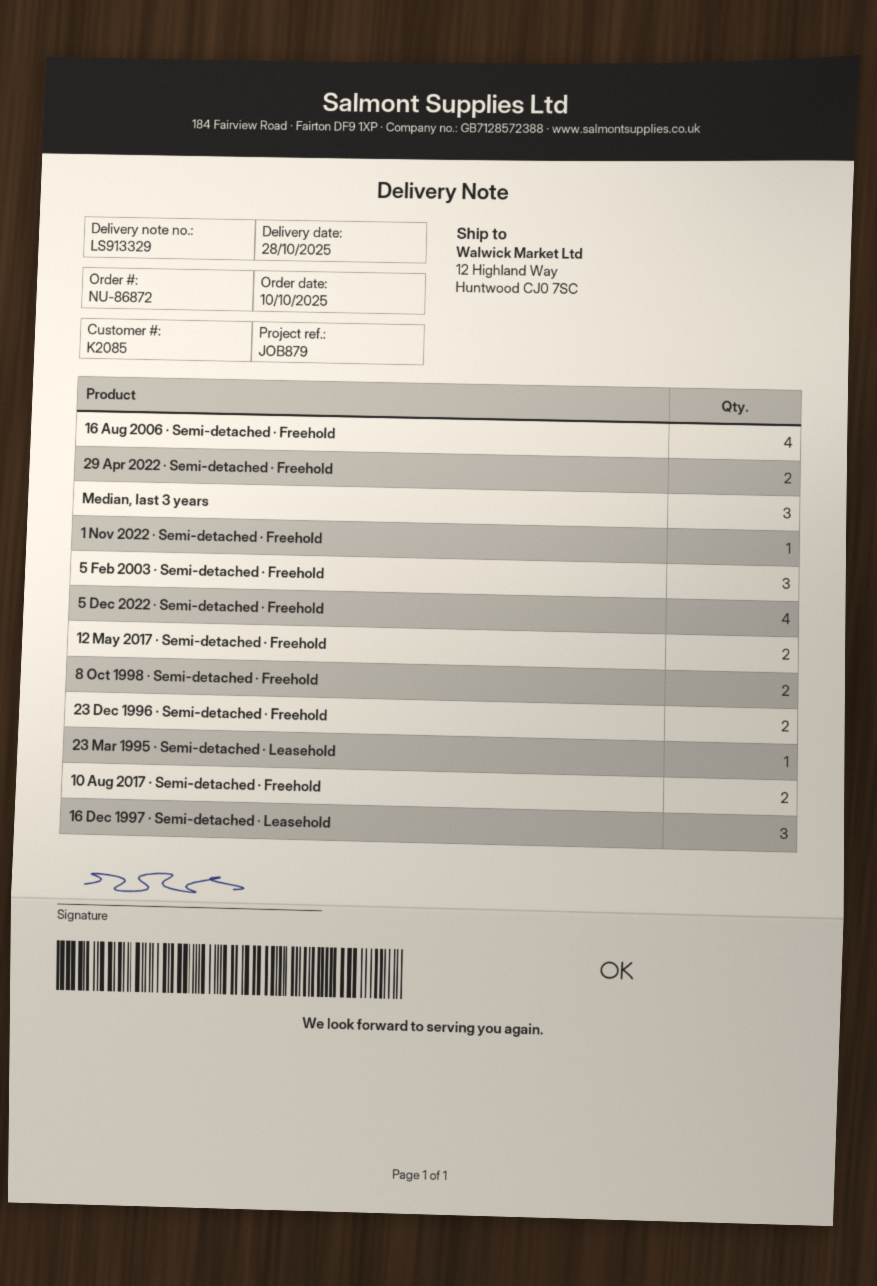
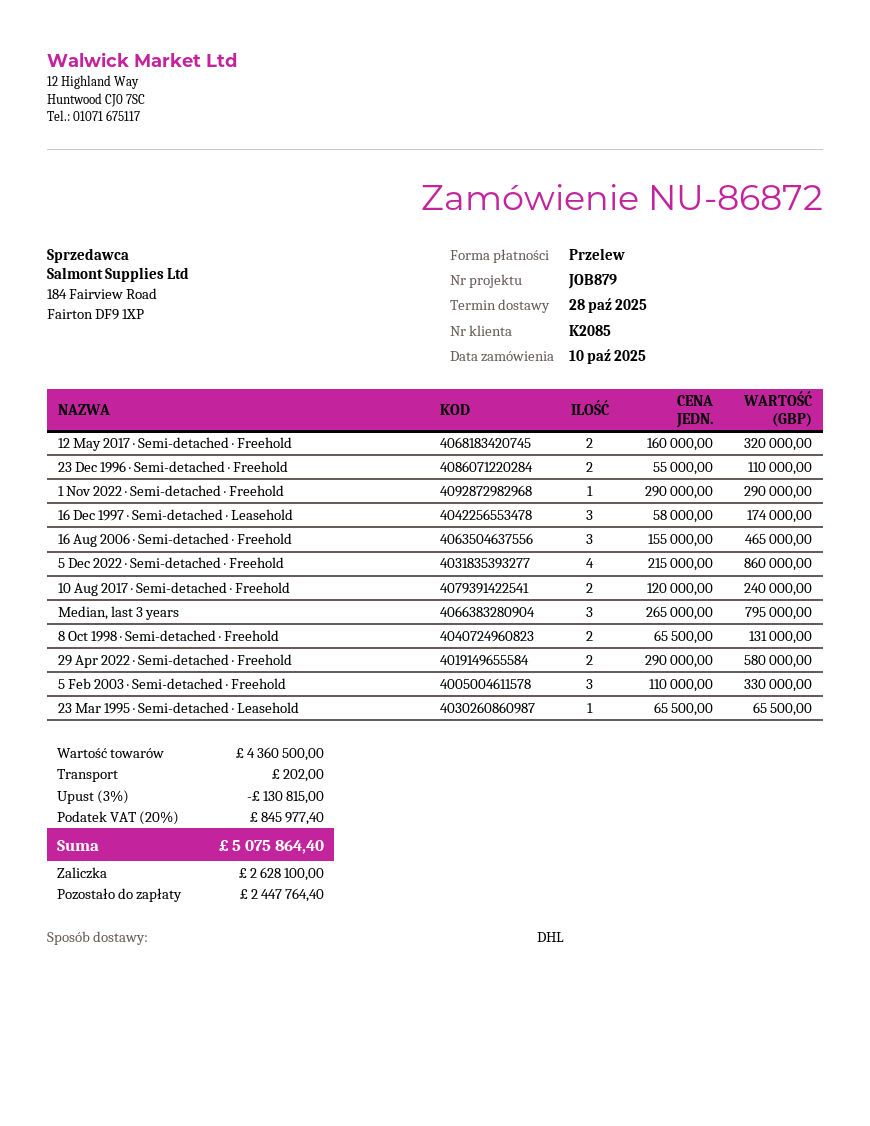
16 Aug 2006 · Semi-detached · Freehold: 4 -> 3

